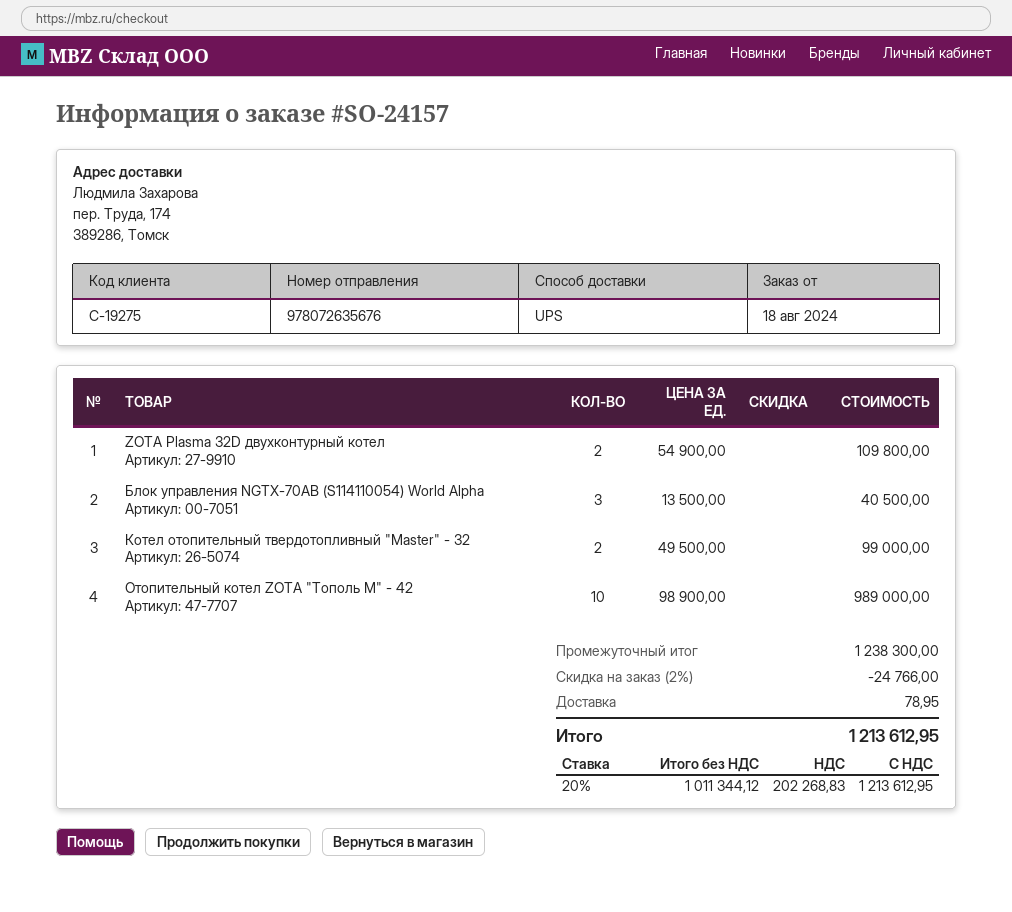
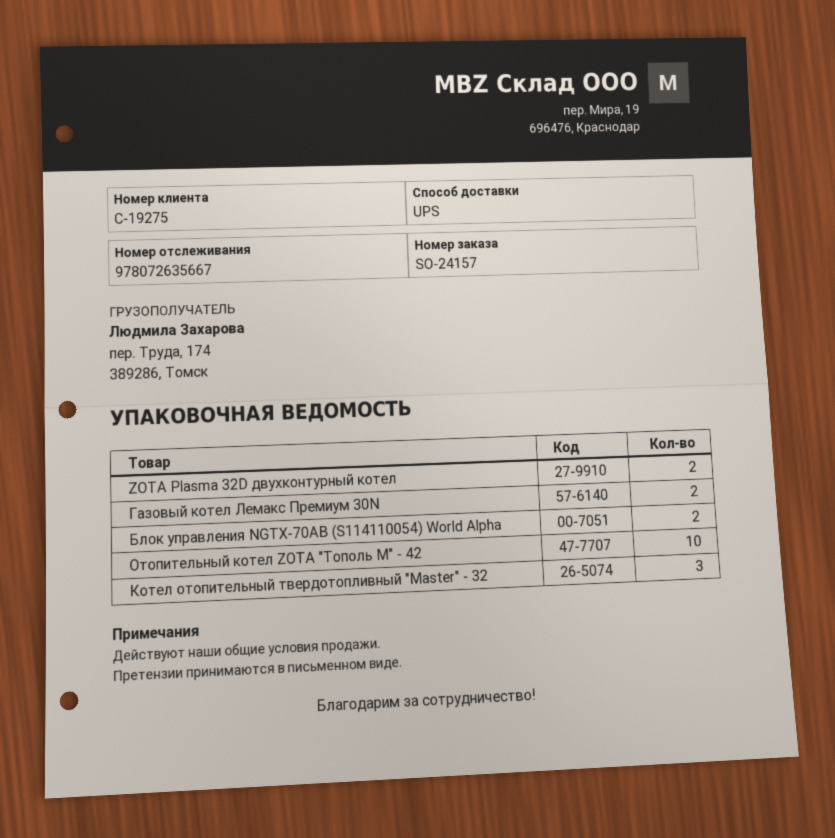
tracking number: 978072635676 -> 978072635667
Блок управления NGTX-70AB (S114110054) World Alpha: 3 -> 2
Котел отопительный твердотопливный "Master" - 32: 2 -> 3
Газовый котел Лемакс Премиум 30N: none -> 2

